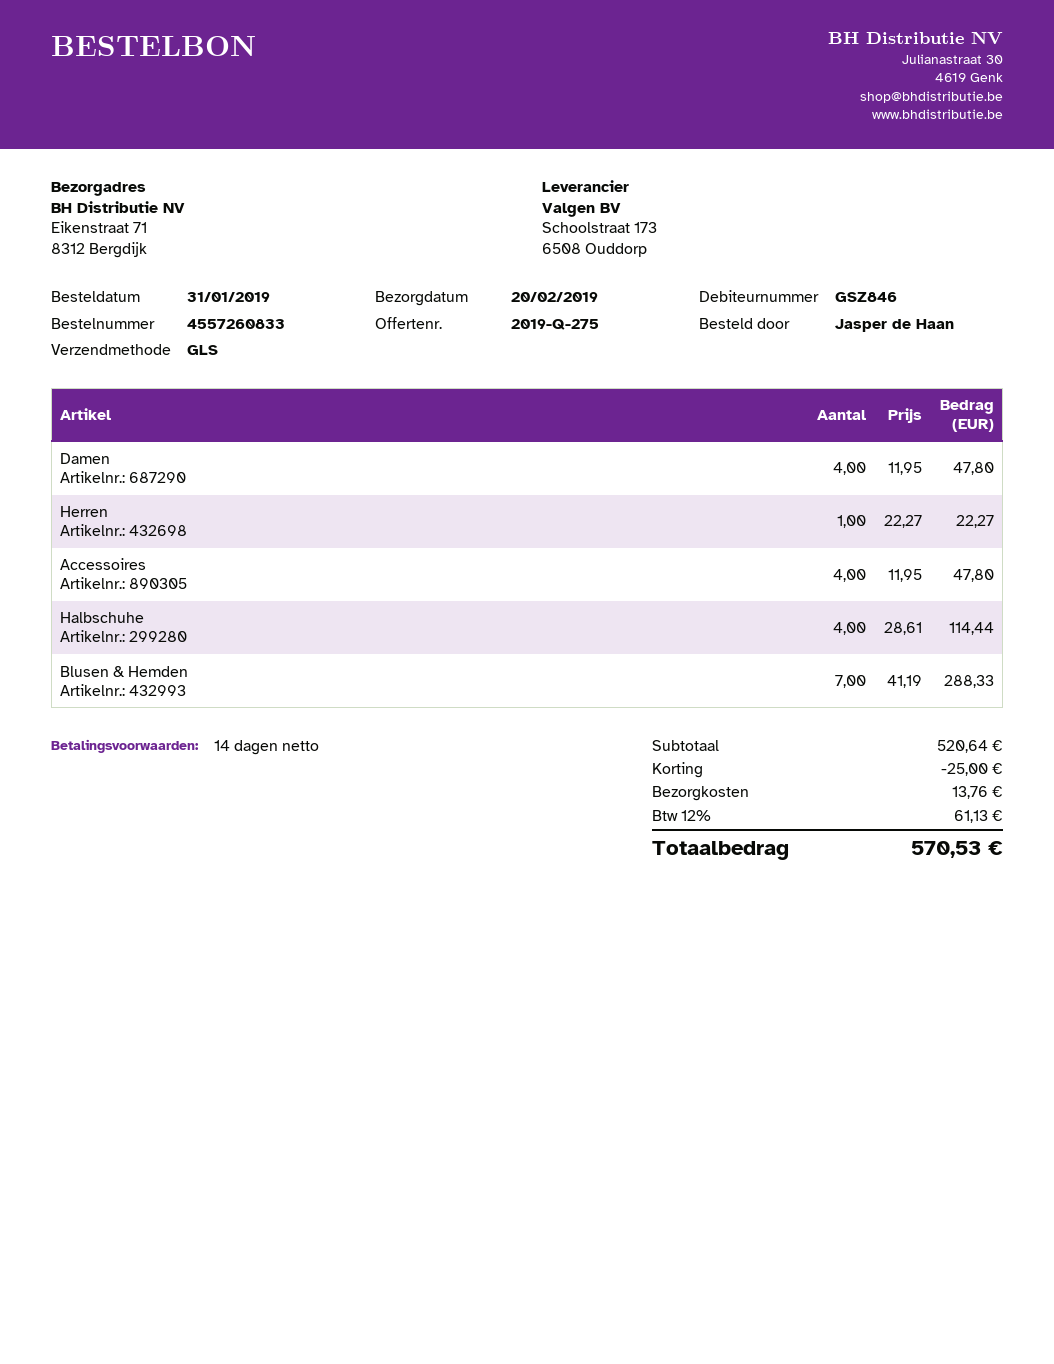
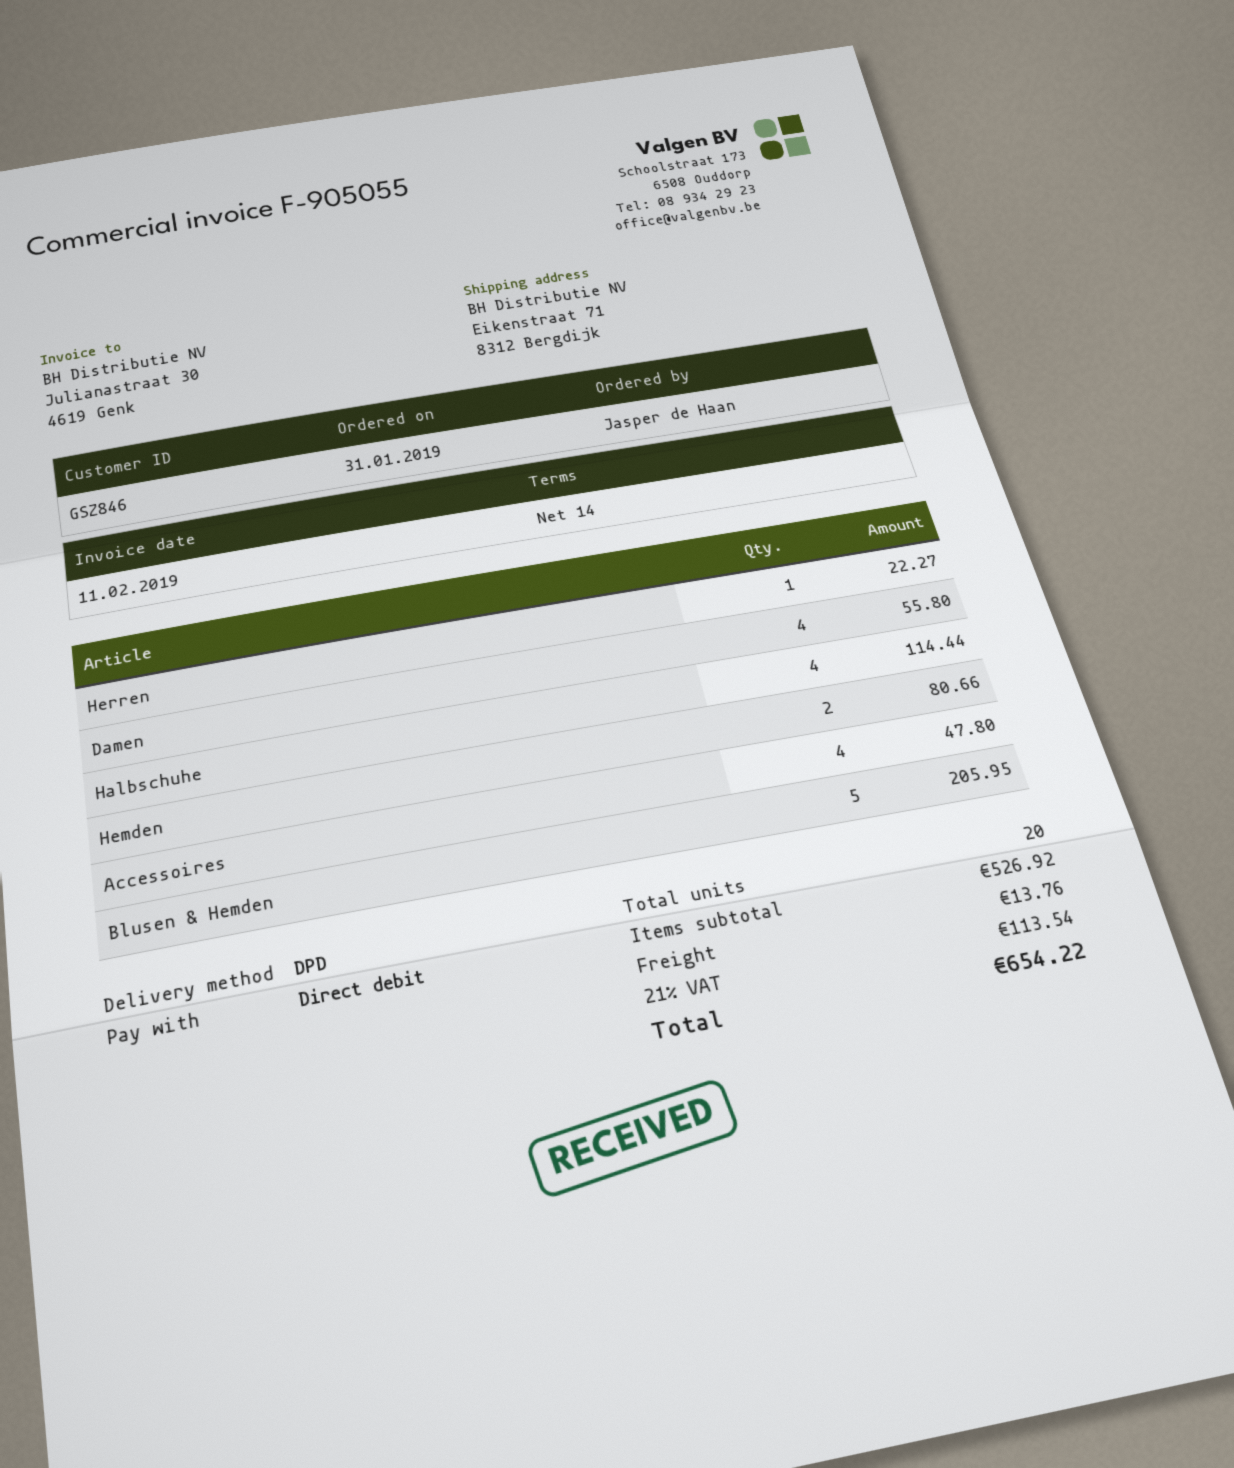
shipping method: GLS -> DPD
Damen: 4 for 47.80 -> 4 for 55.80
Blusen & Hemden: 7 for 288.33 -> 5 for 205.95
Hemden: none -> 2 for 80.66
subtotal: 520.64 -> 526.92
discount: 25.00 -> none
tax: 12% = 61.13 -> 21% = 113.54
total: 570.53 -> 654.22

